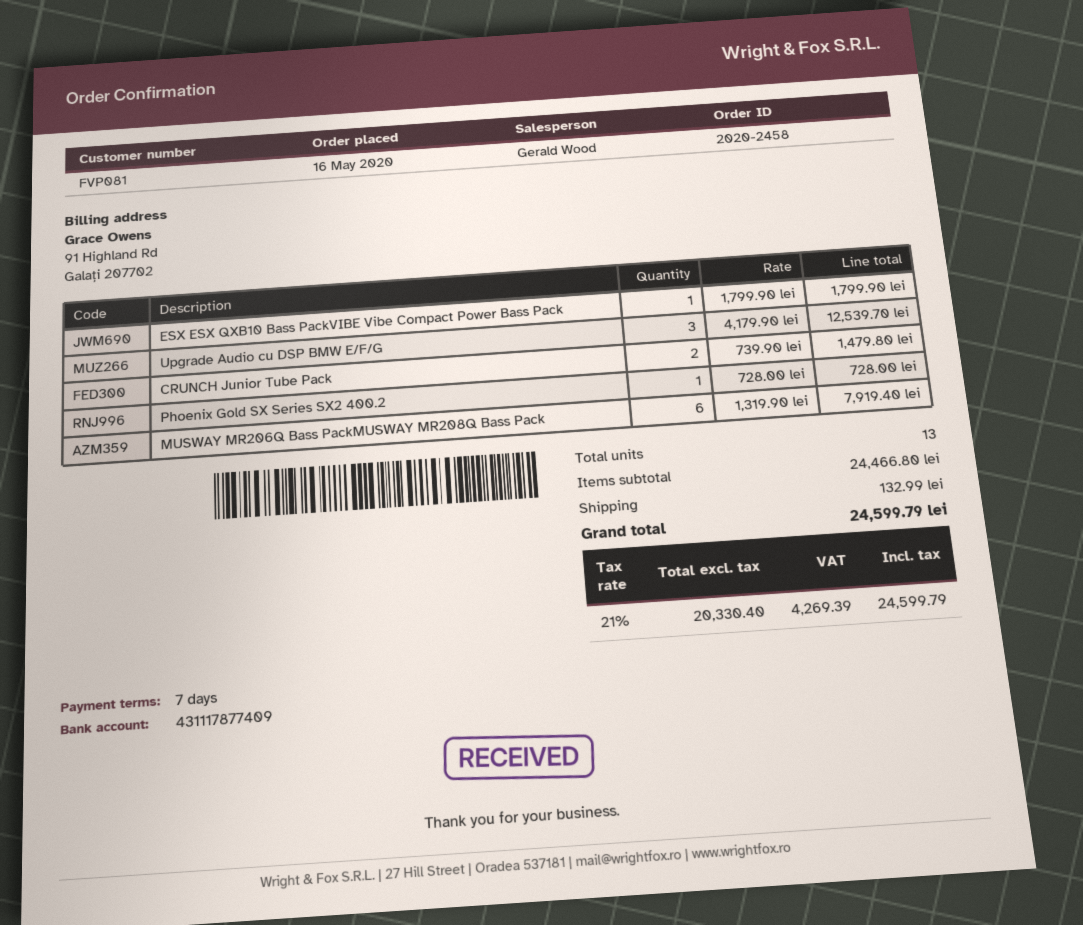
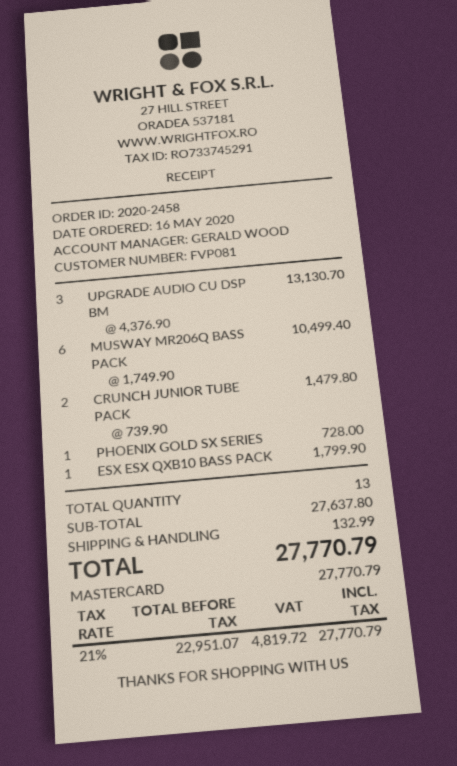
Upgrade Audio cu DSP BMW E/F/G: 3 x 4179.90 = 12539.70 -> 3 x 4376.90 = 13130.70
MUSWAY MR206Q Bass PackMUSWAY MR208Q Bass Pack: 6 x 1319.90 = 7919.40 -> 6 x 1749.90 = 10499.40
subtotal: 24466.80 -> 27637.80
net: 20330.40 -> 22951.07
tax: 21% = 4269.39 -> 21% = 4819.72
total: 24599.79 -> 27770.79

